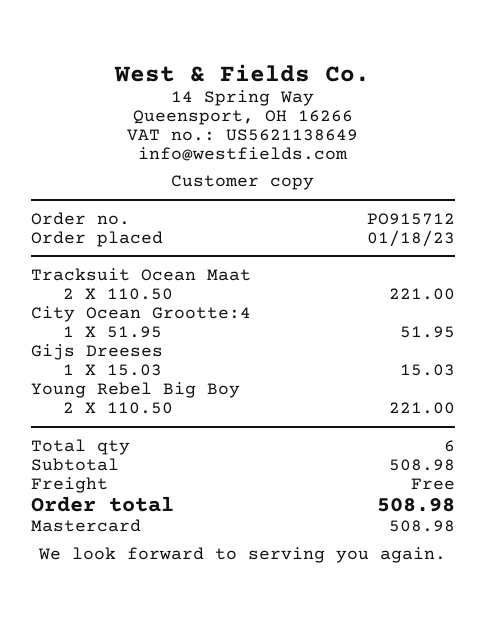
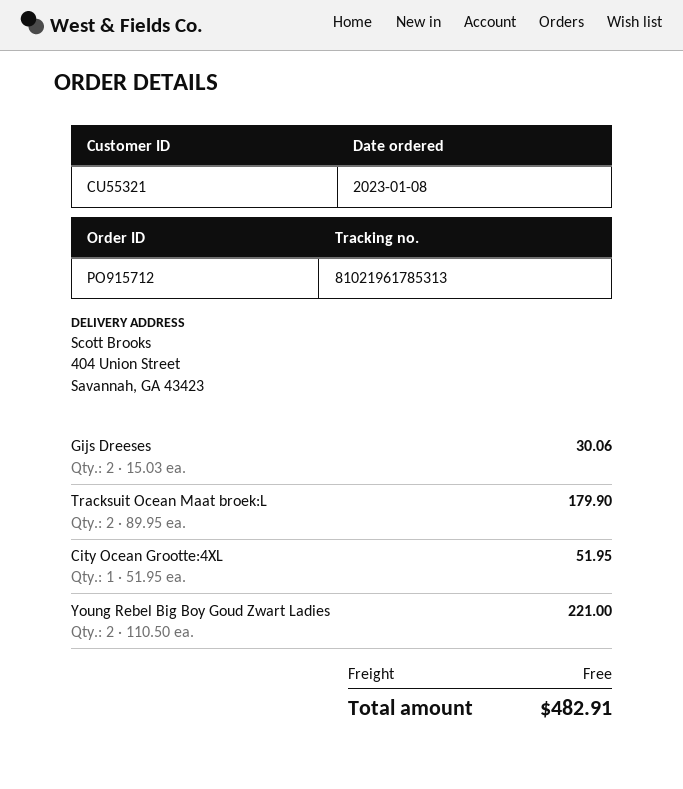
order date: 2023-01-18 -> 2023-01-08
Tracksuit Ocean Maat: 2 x 110.50 = 221.00 -> 2 x 89.95 = 179.90
Gijs Dreeses: 1 x 15.03 = 15.03 -> 2 x 15.03 = 30.06
total: 508.98 -> 482.91

